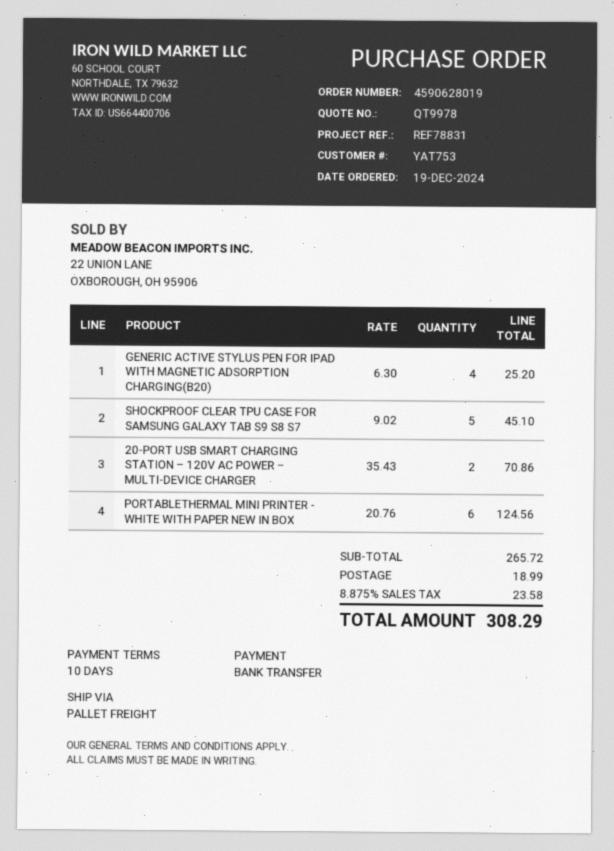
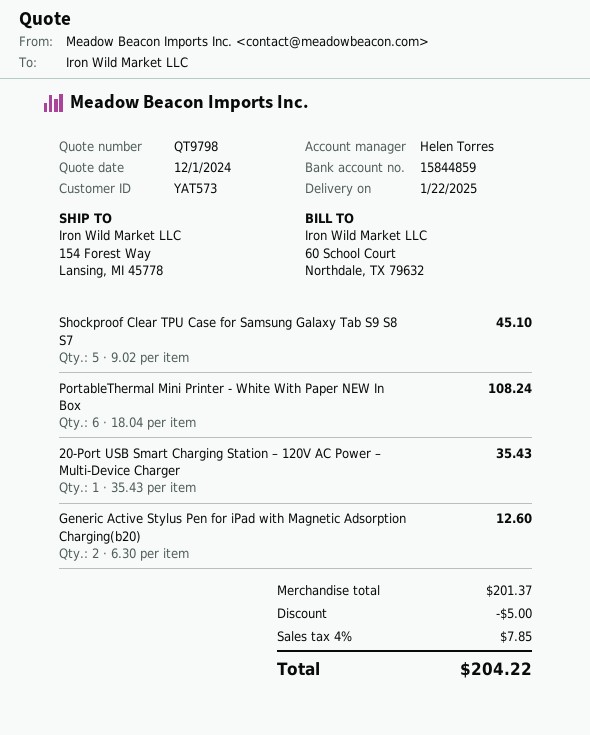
quote number: QT9978 -> QT9798
customer number: YAT753 -> YAT573
GENERIC ACTIVE STYLUS PEN FOR IPAD WITH MAGNETIC ADSORPTION CHARGING(B20): 4 x 6.30 = 25.20 -> 2 x 6.30 = 12.60
20-PORT USB SMART CHARGING STATION – 120V AC POWER – MULTI-DEVICE CHARGER: 2 x 35.43 = 70.86 -> 1 x 35.43 = 35.43
PORTABLETHERMAL MINI PRINTER - WHITE WITH PAPER NEW IN BOX: 6 x 20.76 = 124.56 -> 6 x 18.04 = 108.24
subtotal: 265.72 -> 201.37
discount: none -> 5.00
shipping: 18.99 -> none
tax: 8.875% = 23.58 -> 4% = 7.85
total: 308.29 -> 204.22

